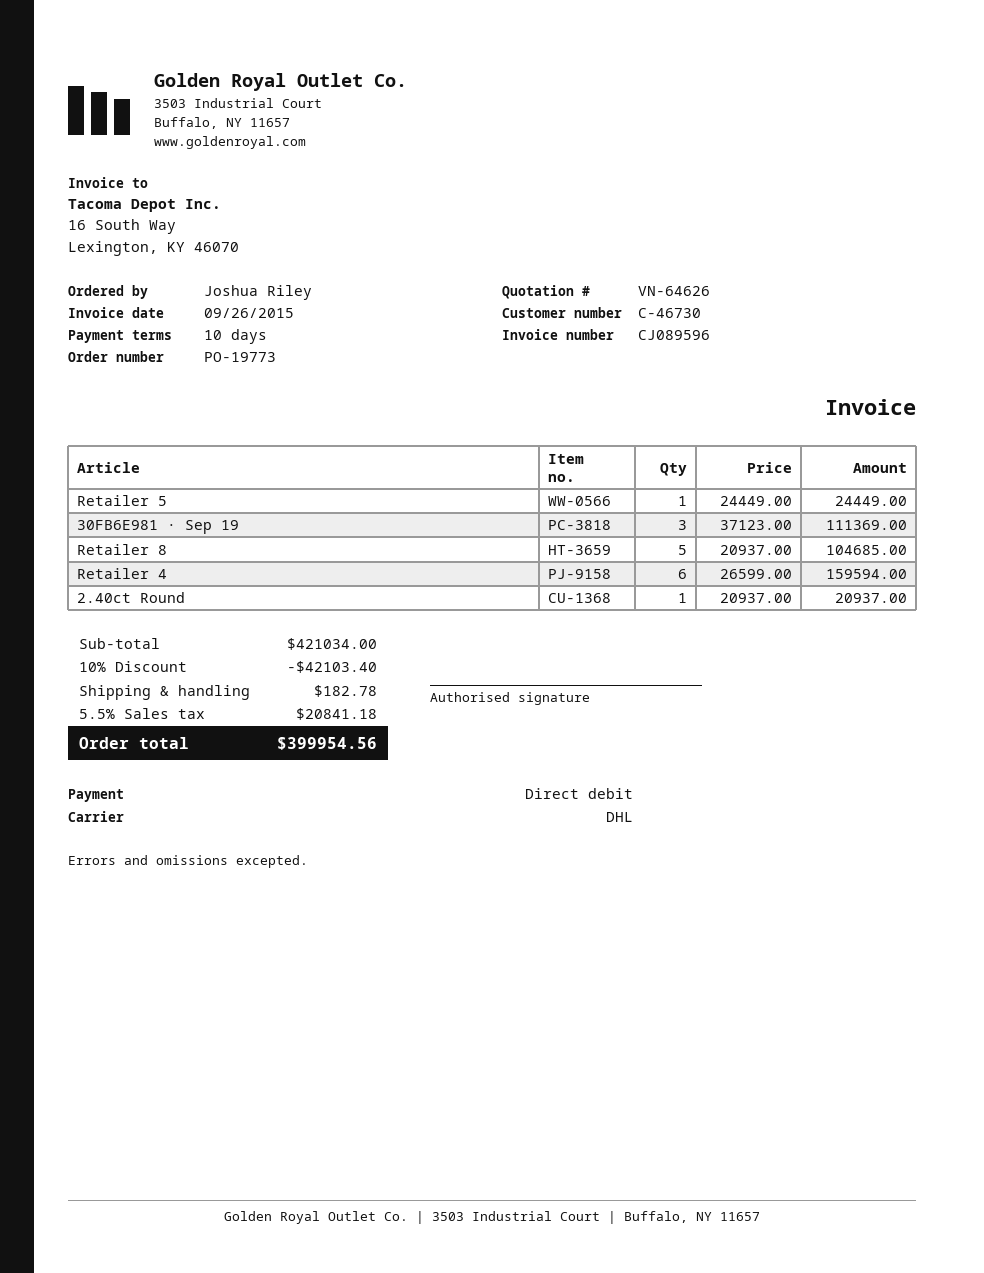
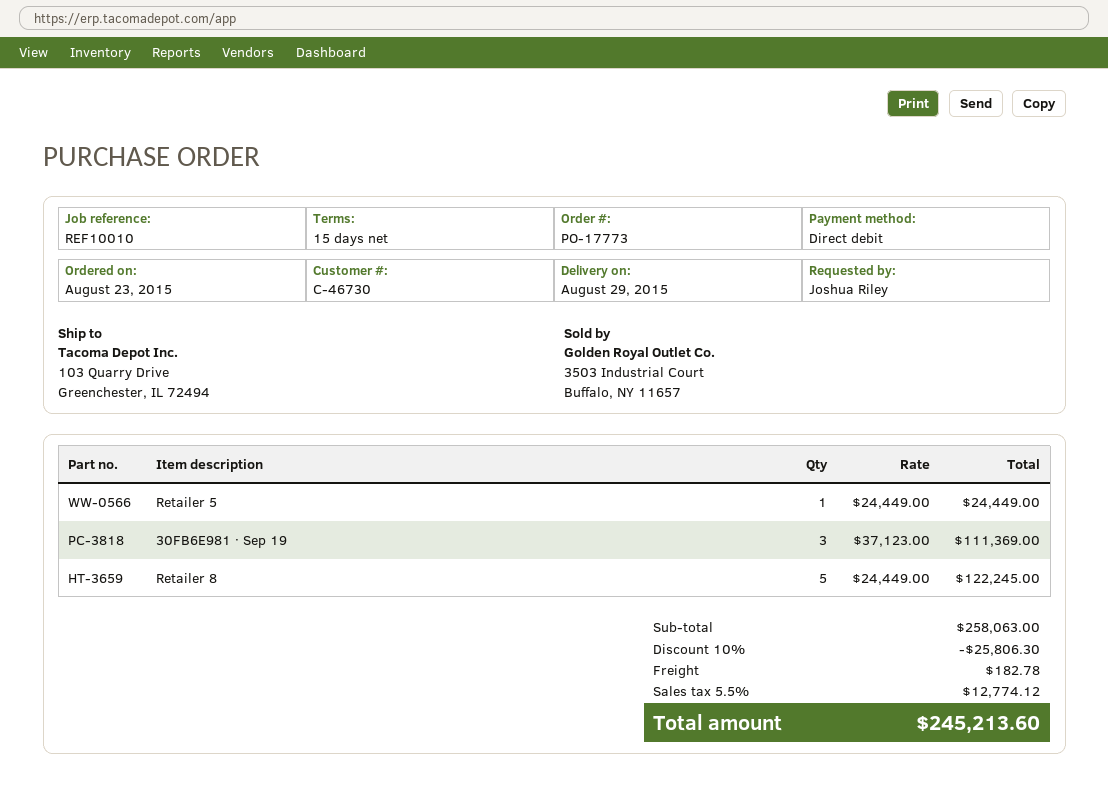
order number: PO-19773 -> PO-17773
payment terms: 10 days -> 15 days
Retailer 8: 5 x 20937.00 = 104685.00 -> 5 x 24449.00 = 122245.00
Retailer 4: 6 x 26599.00 = 159594.00 -> none
2.40ct Round: 1 x 20937.00 = 20937.00 -> none
subtotal: 421034.00 -> 258063.00
discount: 10% = 42103.40 -> 10% = 25806.30
tax: 5.5% = 20841.18 -> 5.5% = 12774.12
total: 399954.56 -> 245213.60

